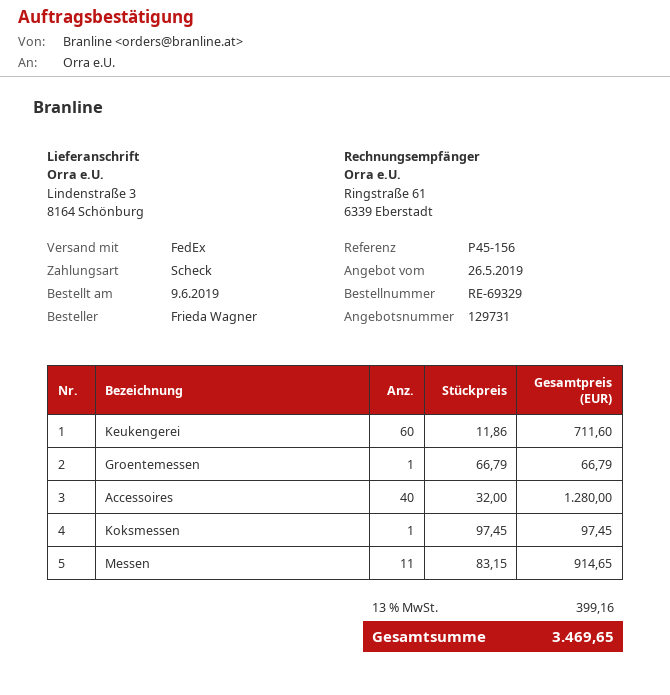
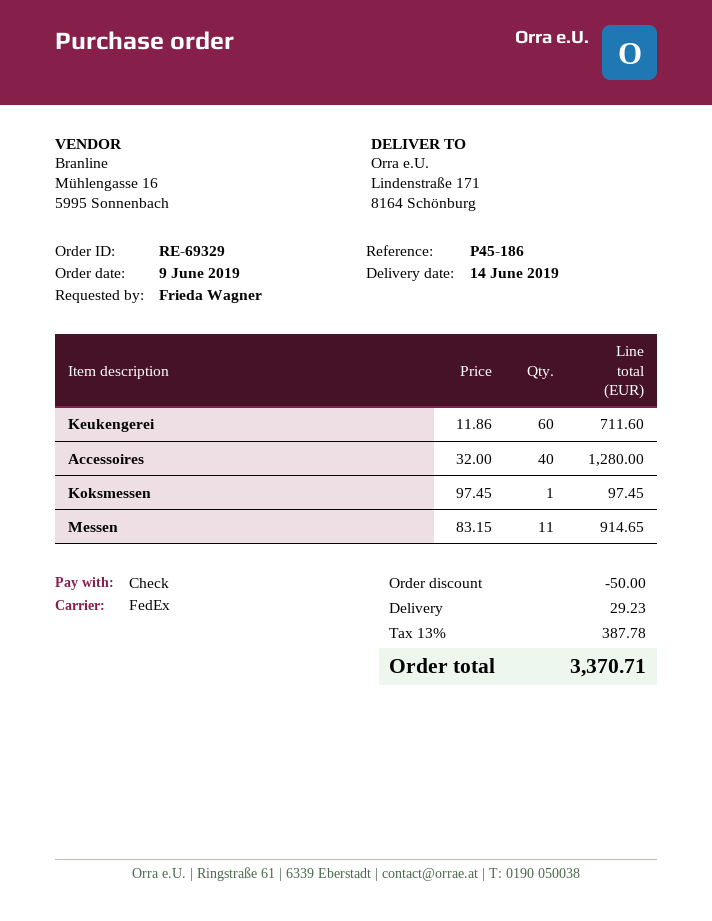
reference: P45-156 -> P45-186
ship to: Lindenstraße 3, 8164 Schönburg -> Lindenstraße 171, 8164 Schönburg
Groentemessen: 1 x 66.79 = 66.79 -> none
discount: none -> 50.00
shipping: none -> 29.23
tax: 13% = 399.16 -> 13% = 387.78
total: 3469.65 -> 3370.71

